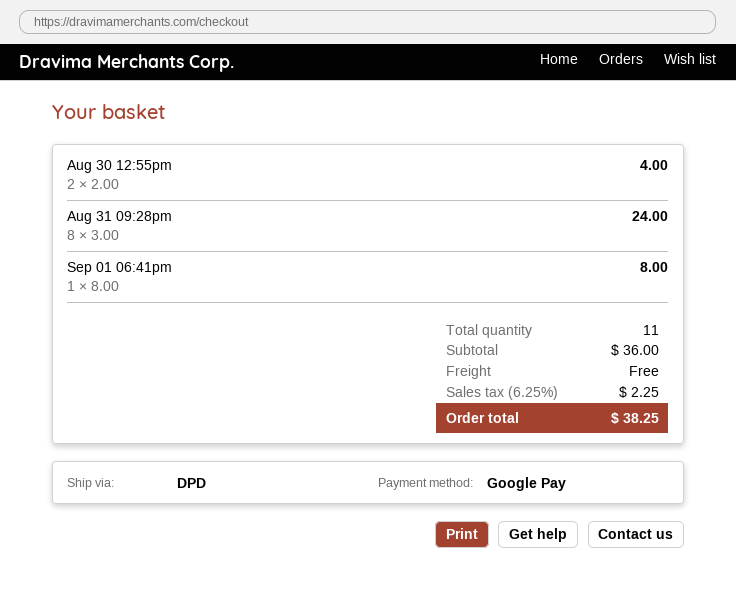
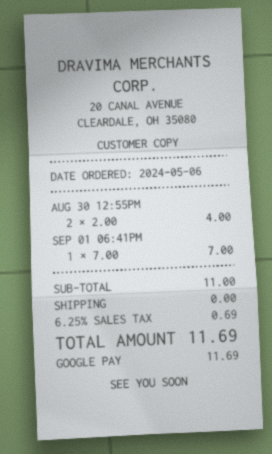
Aug 31 09:28pm: 8 x 3.00 = 24.00 -> none
Sep 01 06:41pm: 1 x 8.00 = 8.00 -> 1 x 7.00 = 7.00
subtotal: 36.00 -> 11.00
tax: 6.25% = 2.25 -> 6.25% = 0.69
total: 38.25 -> 11.69

